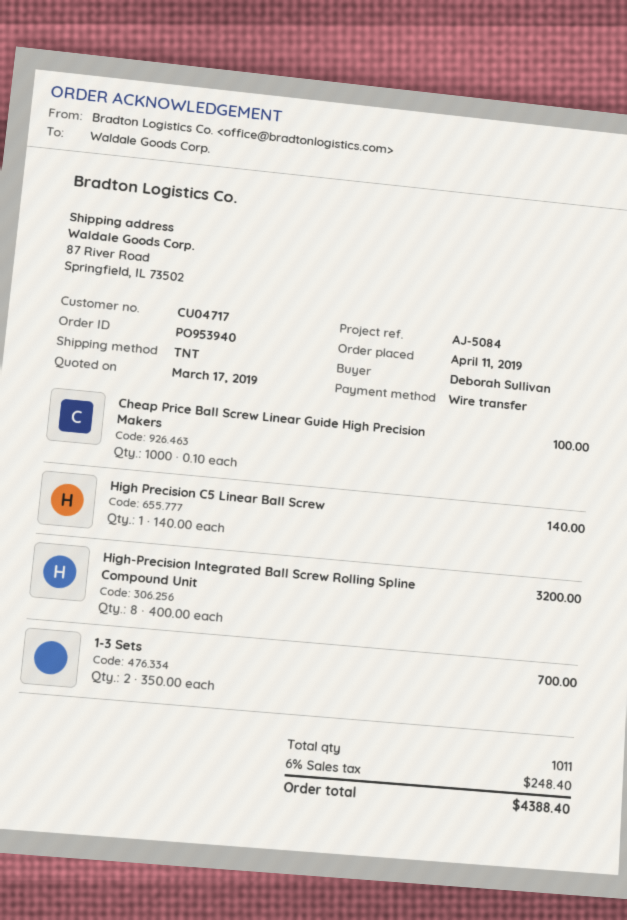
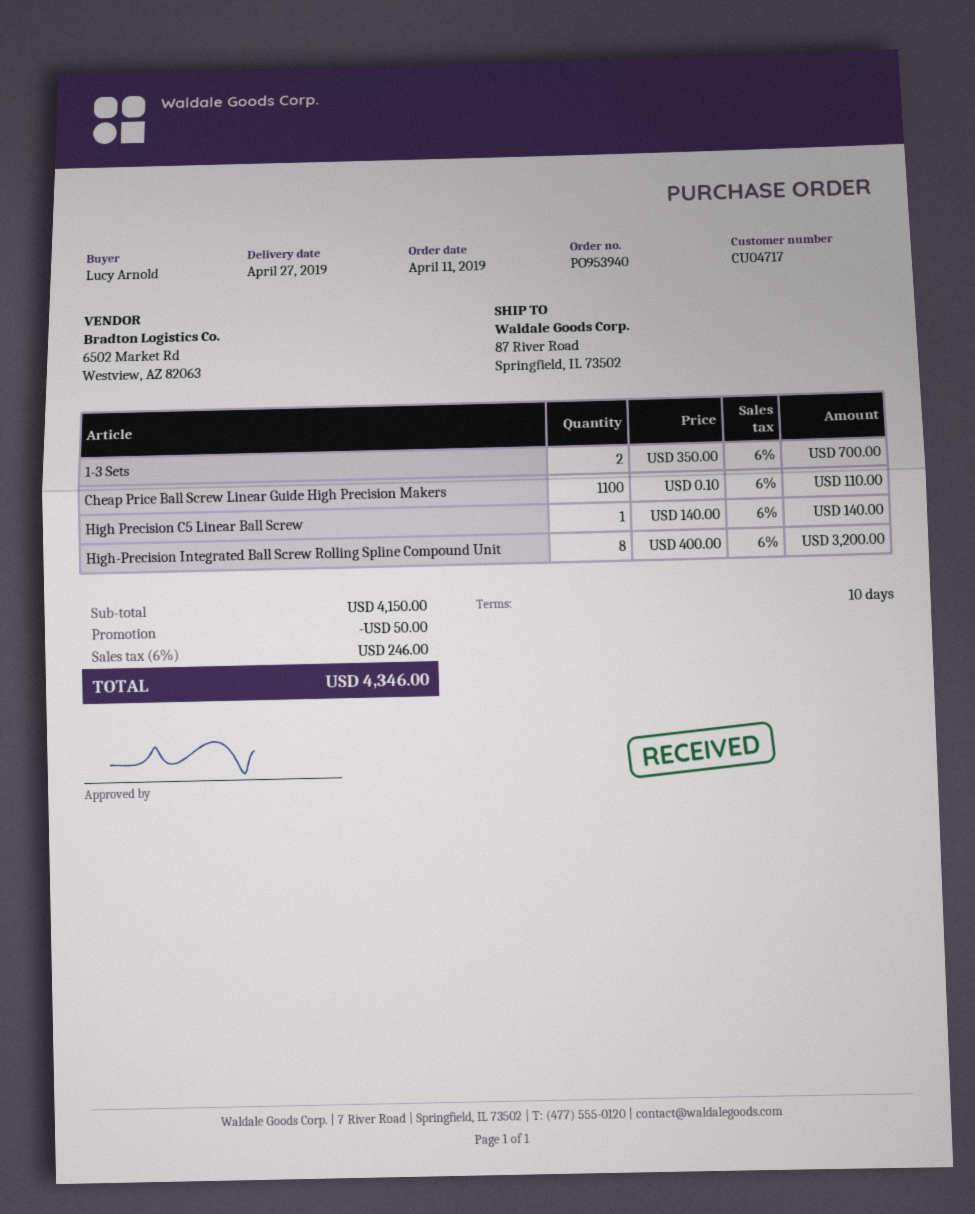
ordered by: Deborah Sullivan -> Lucy Arnold
Cheap Price Ball Screw Linear Guide High Precision Makers: 1000 x 0.10 = 100.00 -> 1100 x 0.10 = 110.00
discount: none -> 50.00
tax: 6% = 248.40 -> 6% = 246.00
total: 4388.40 -> 4346.00

